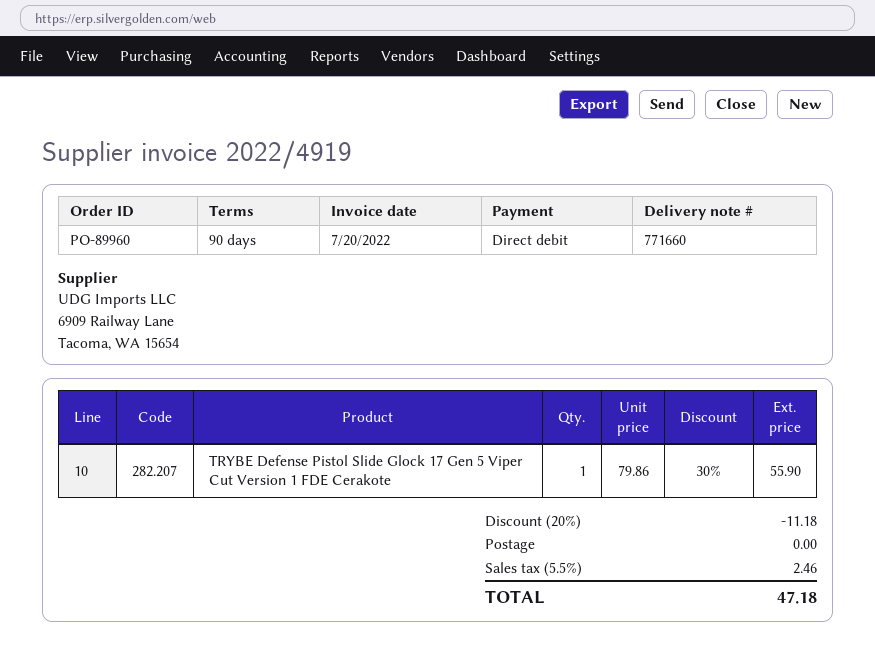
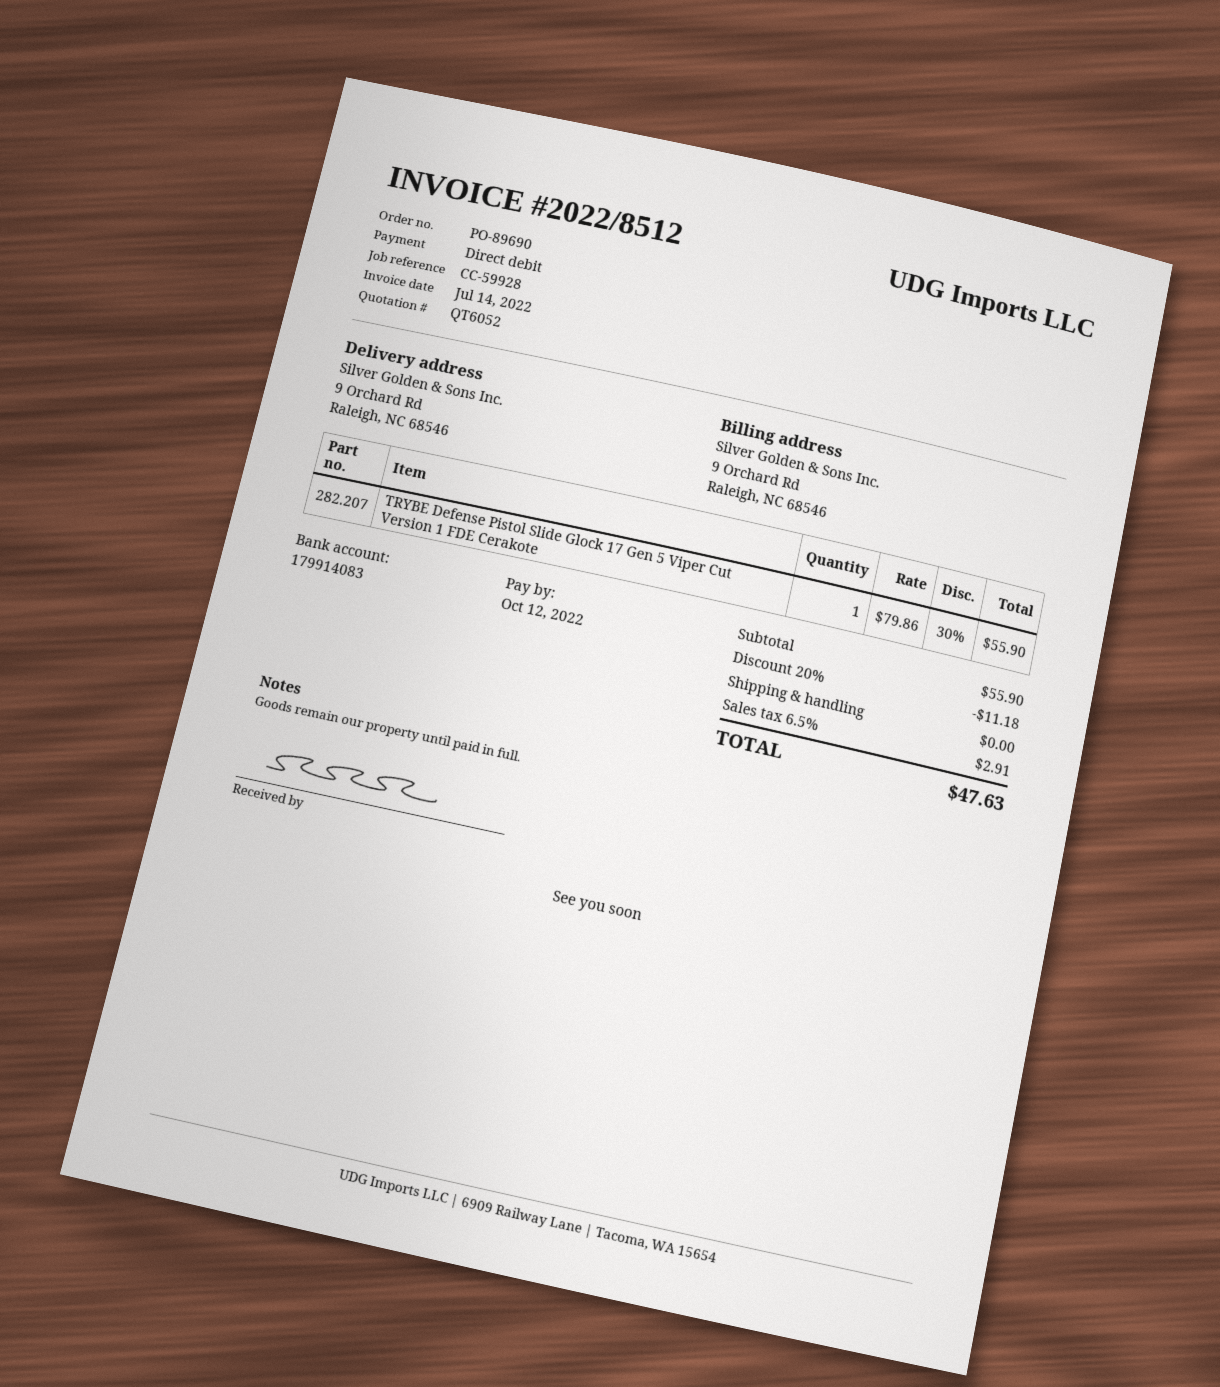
order number: PO-89960 -> PO-89690
invoice number: 2022/4919 -> 2022/8512
invoice date: 2022-07-20 -> 2022-07-14
tax: 5.5% = 2.46 -> 6.5% = 2.91
total: 47.18 -> 47.63

